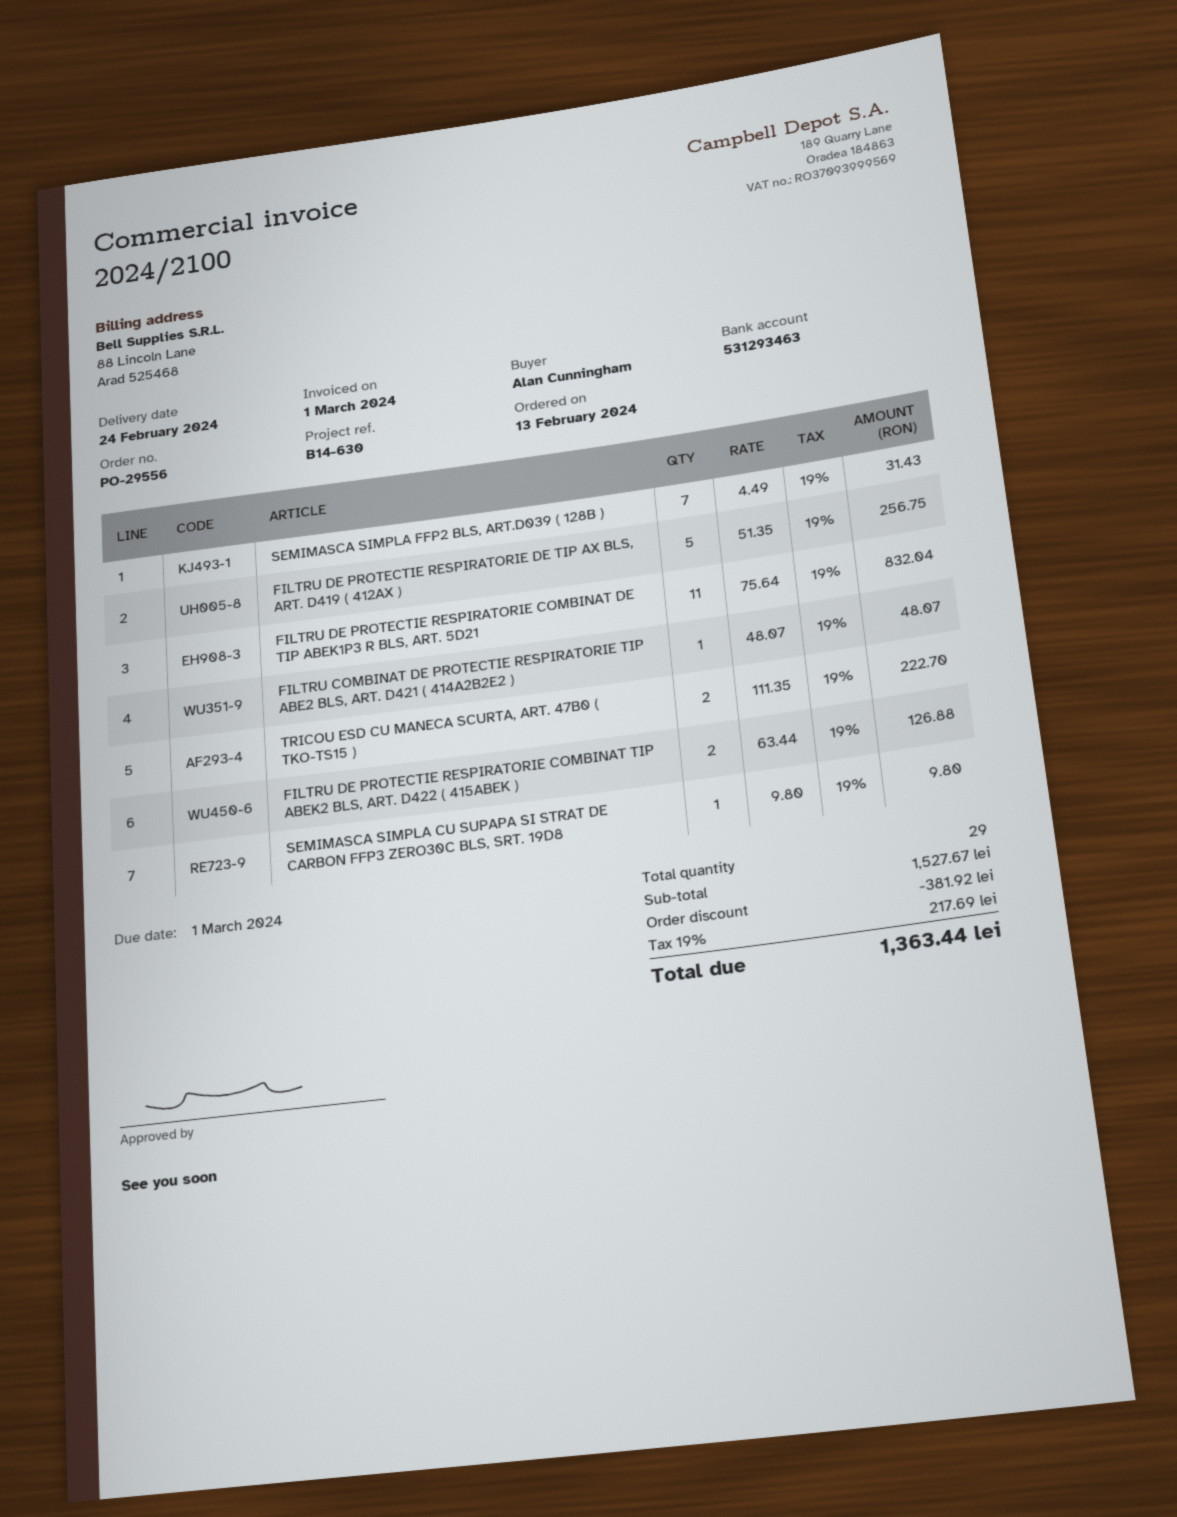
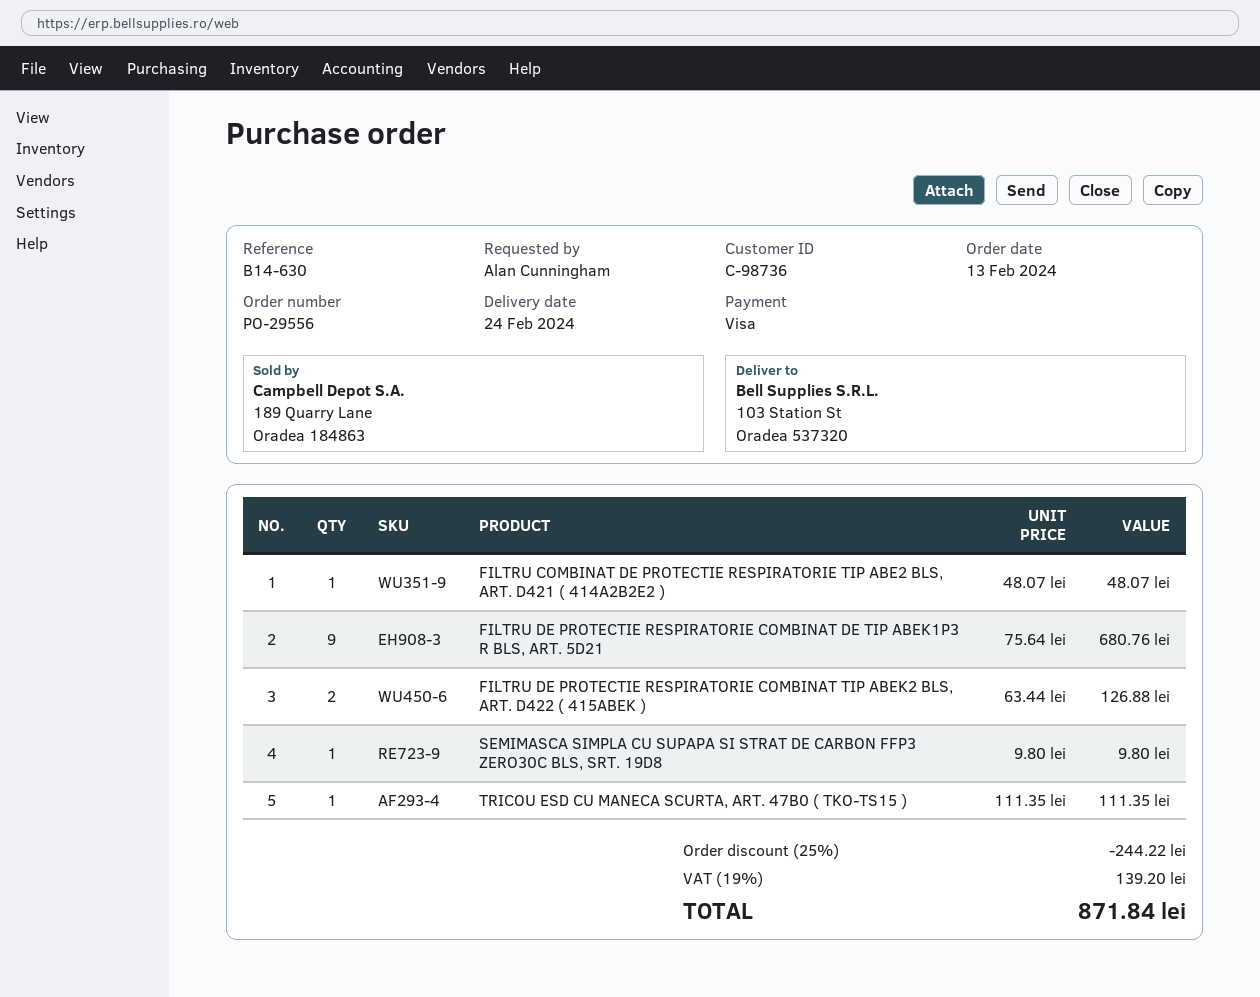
SEMIMASCA SIMPLA FFP2 BLS, ART.D039 ( 128B ): 7 x 4.49 = 31.43 -> none
FILTRU DE PROTECTIE RESPIRATORIE DE TIP AX BLS, ART. D419 ( 412AX ): 5 x 51.35 = 256.75 -> none
FILTRU DE PROTECTIE RESPIRATORIE COMBINAT DE TIP ABEK1P3 R BLS, ART. 5D21: 11 x 75.64 = 832.04 -> 9 x 75.64 = 680.76
TRICOU ESD CU MANECA SCURTA, ART. 47B0 ( TKO-TS15 ): 2 x 111.35 = 222.70 -> 1 x 111.35 = 111.35
discount: 381.92 -> 244.22
tax: 19% = 217.69 -> 19% = 139.20
total: 1363.44 -> 871.84

